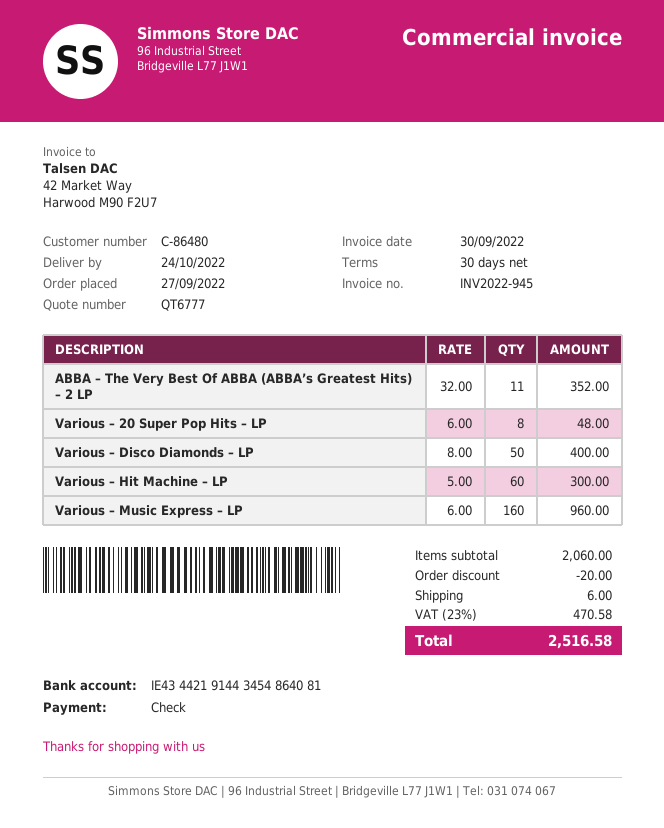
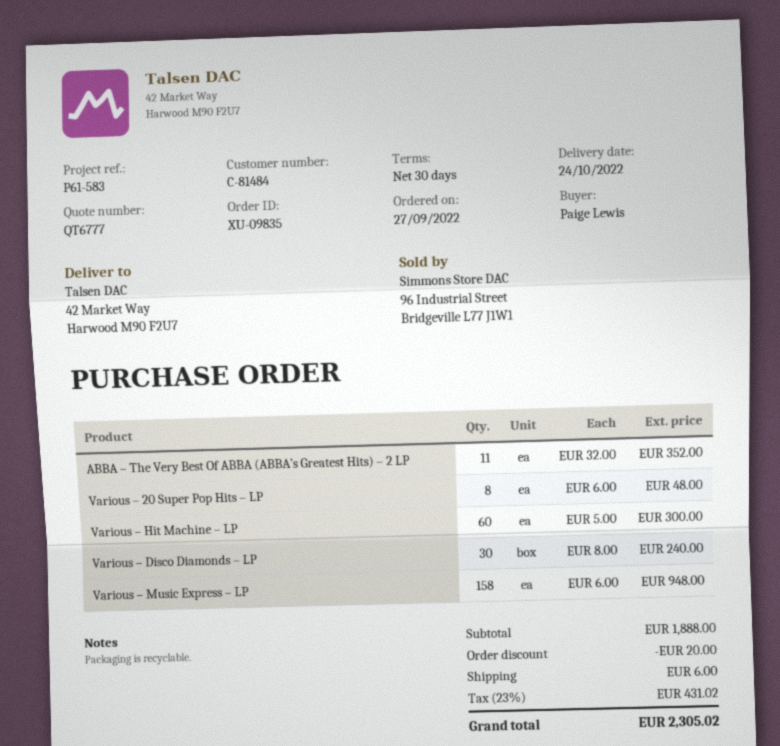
customer number: C-86480 -> C-81484
Various – Disco Diamonds – LP: 50 x 8.00 = 400.00 -> 30 x 8.00 = 240.00
Various – Music Express – LP: 160 x 6.00 = 960.00 -> 158 x 6.00 = 948.00
subtotal: 2060.00 -> 1888.00
tax: 23% = 470.58 -> 23% = 431.02
total: 2516.58 -> 2305.02

